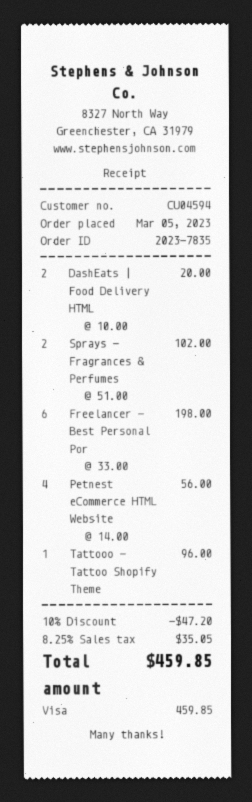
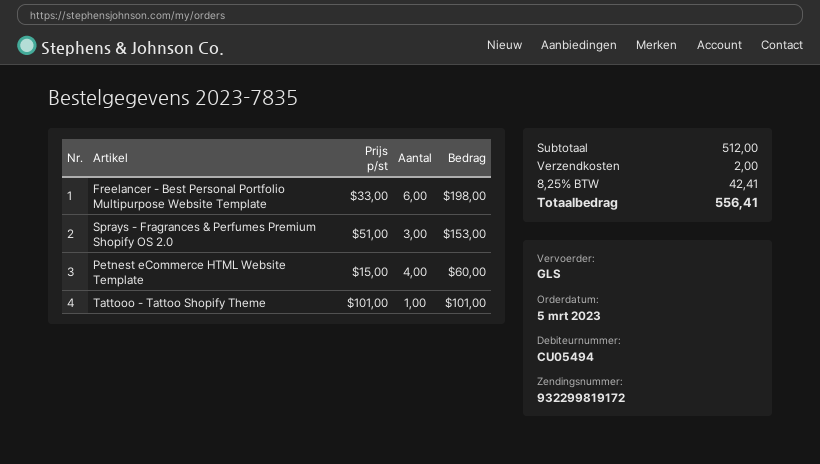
customer number: CU04594 -> CU05494
DashEats | Food Delivery HTML: 2 x 10.00 = 20.00 -> none
Sprays - Fragrances & Perfumes: 2 x 51.00 = 102.00 -> 3 x 51.00 = 153.00
Petnest eCommerce HTML Website: 4 x 14.00 = 56.00 -> 4 x 15.00 = 60.00
Tattooo - Tattoo Shopify Theme: 1 x 96.00 = 96.00 -> 1 x 101.00 = 101.00
discount: 10% = 47.20 -> none
shipping: none -> 2.00
tax: 8.25% = 35.05 -> 8.25% = 42.41
total: 459.85 -> 556.41

